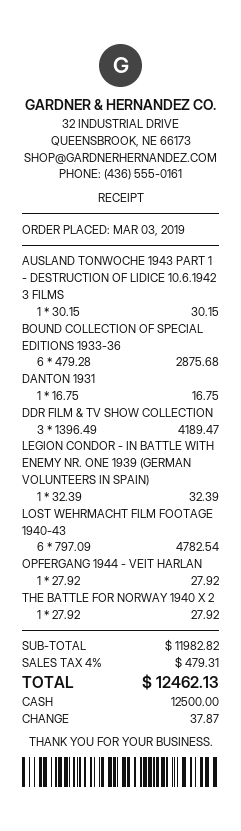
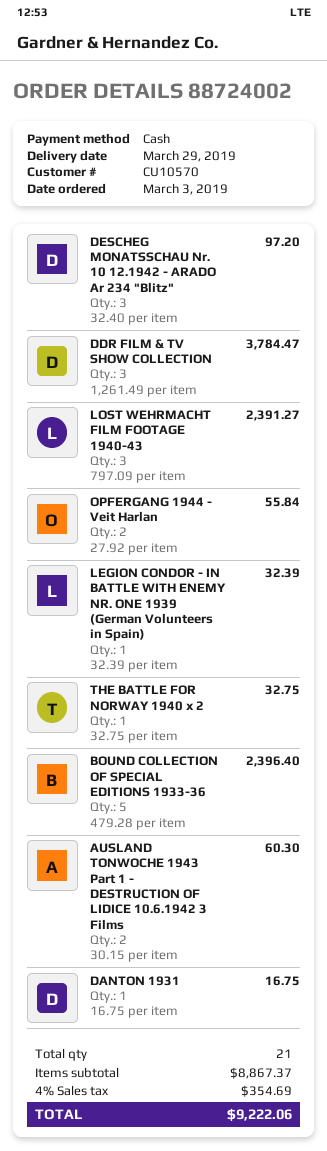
AUSLAND TONWOCHE 1943 PART 1 - DESTRUCTION OF LIDICE 10.6.1942 3 FILMS: 1 x 30.15 = 30.15 -> 2 x 30.15 = 60.30
BOUND COLLECTION OF SPECIAL EDITIONS 1933-36: 6 x 479.28 = 2875.68 -> 5 x 479.28 = 2396.40
DDR FILM & TV SHOW COLLECTION: 3 x 1396.49 = 4189.47 -> 3 x 1261.49 = 3784.47
LOST WEHRMACHT FILM FOOTAGE 1940-43: 6 x 797.09 = 4782.54 -> 3 x 797.09 = 2391.27
OPFERGANG 1944 - VEIT HARLAN: 1 x 27.92 = 27.92 -> 2 x 27.92 = 55.84
THE BATTLE FOR NORWAY 1940 X 2: 1 x 27.92 = 27.92 -> 1 x 32.75 = 32.75
DESCHEG MONATSSCHAU Nr. 10 12.1942 - ARADO Ar 234 "Blitz": none -> 3 x 32.40 = 97.20
subtotal: 11982.82 -> 8867.37
tax: 4% = 479.31 -> 4% = 354.69
total: 12462.13 -> 9222.06

